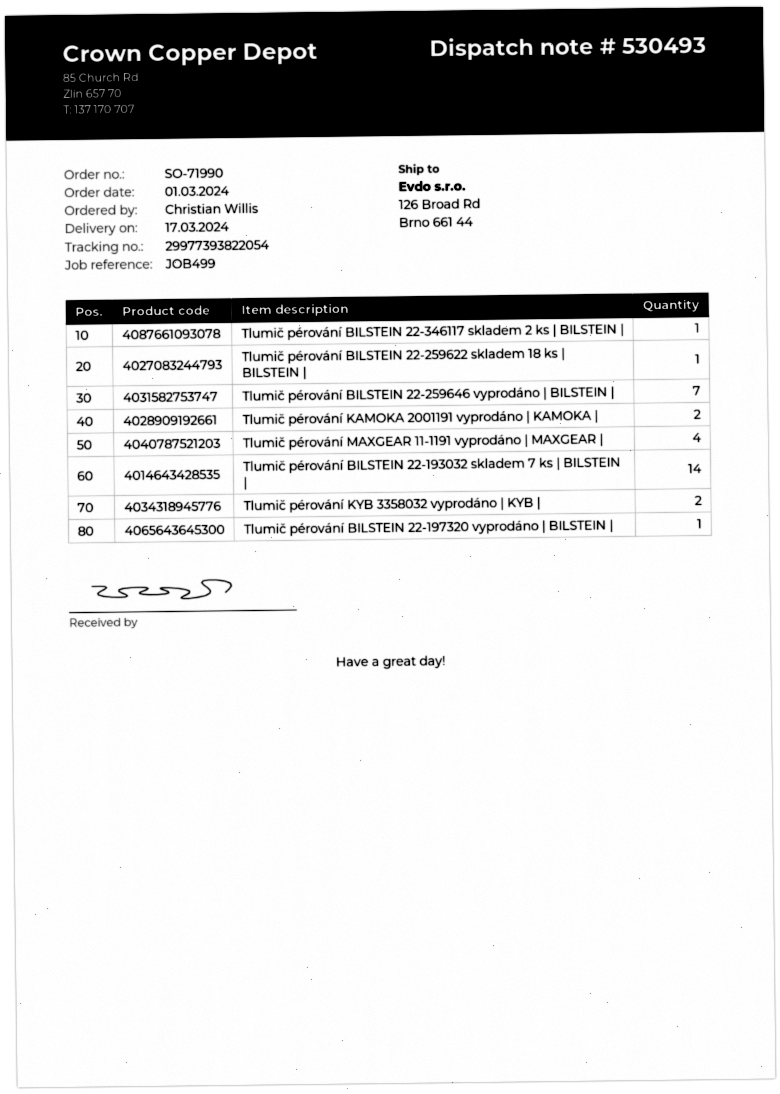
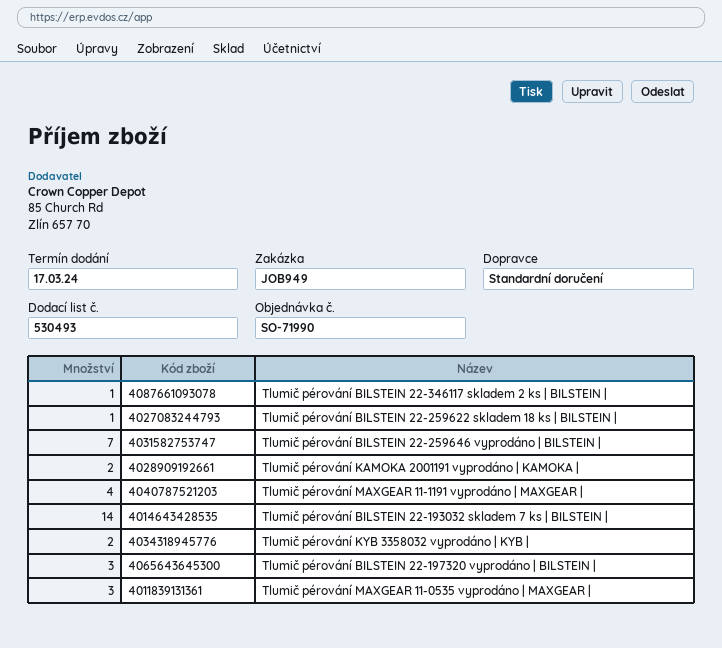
reference: JOB499 -> JOB949
Tlumič pérování BILSTEIN 22-197320 vyprodáno | BILSTEIN |: 1 -> 3
Tlumič pérování MAXGEAR 11-0535 vyprodáno | MAXGEAR |: none -> 3

